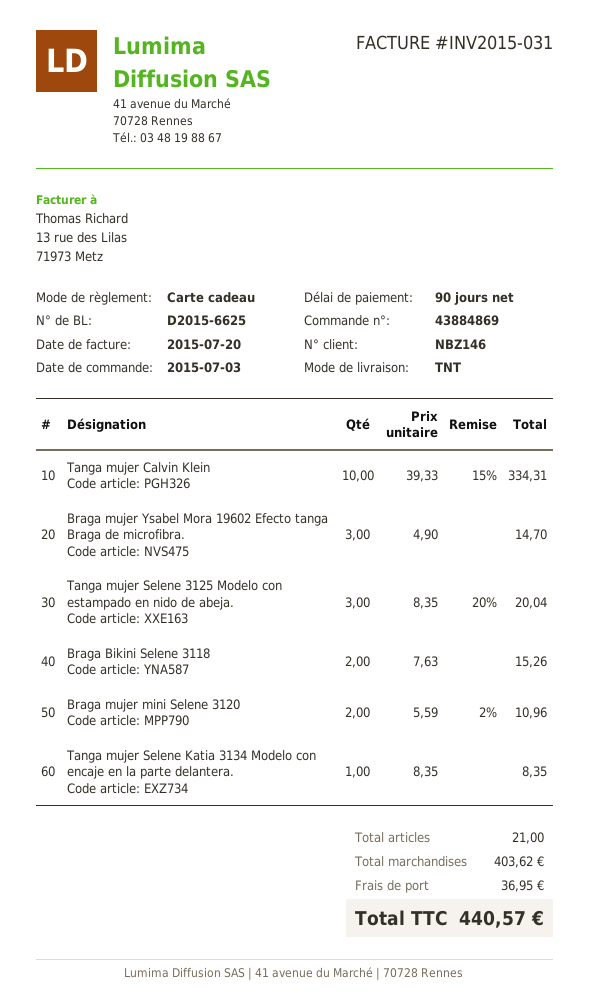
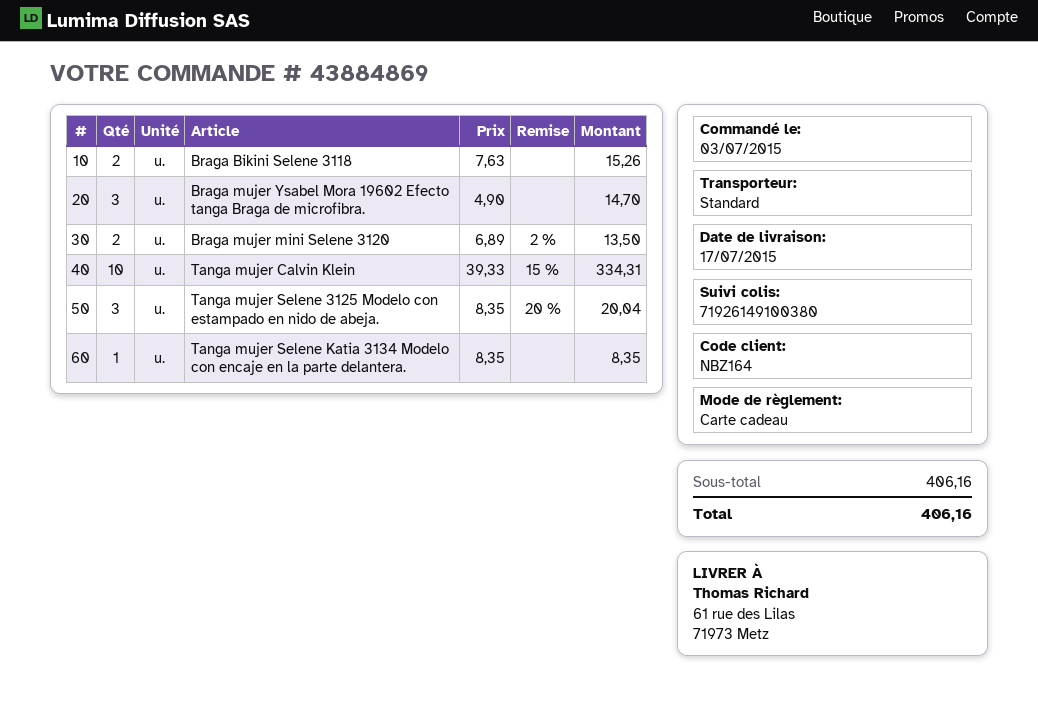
customer number: NBZ146 -> NBZ164
shipping method: TNT -> standard
Braga mujer mini Selene 3120: 2 x 5.59 - 2% = 10.96 -> 2 x 6.89 - 2% = 13.50
subtotal: 403.62 -> 406.16
shipping: 36.95 -> none
total: 440.57 -> 406.16

